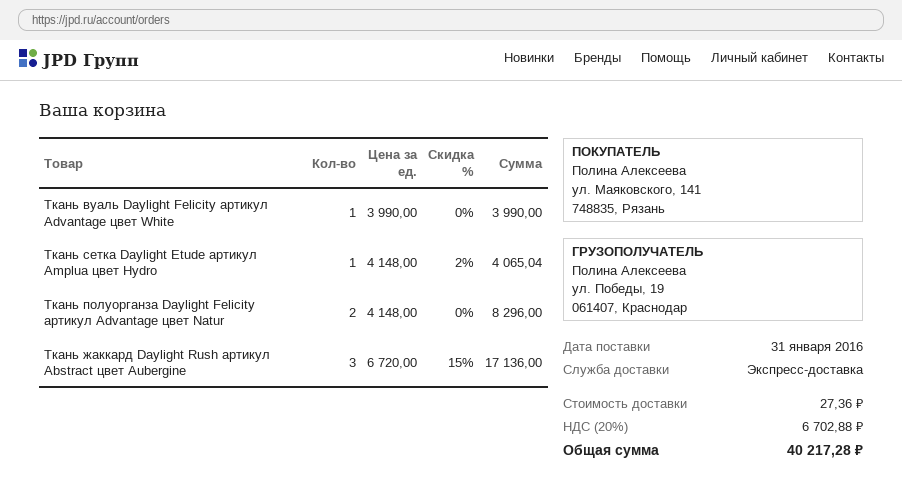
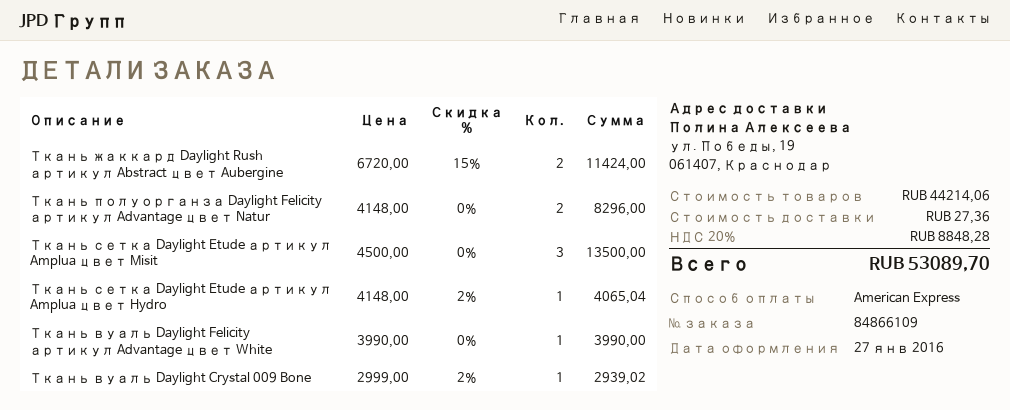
Ткань жаккард Daylight Rush артикул Abstract цвет Aubergine: 3 x 6720.00 - 15% = 17136.00 -> 2 x 6720.00 - 15% = 11424.00
Ткань сетка Daylight Etude артикул Amplua цвет Misit: none -> 3 x 4500.00 = 13500.00
Ткань вуаль Daylight Crystal 009 Bone: none -> 1 x 2999.00 - 2% = 2939.02
tax: 20% = 6702.88 -> 20% = 8848.28
total: 40217.28 -> 53089.70

